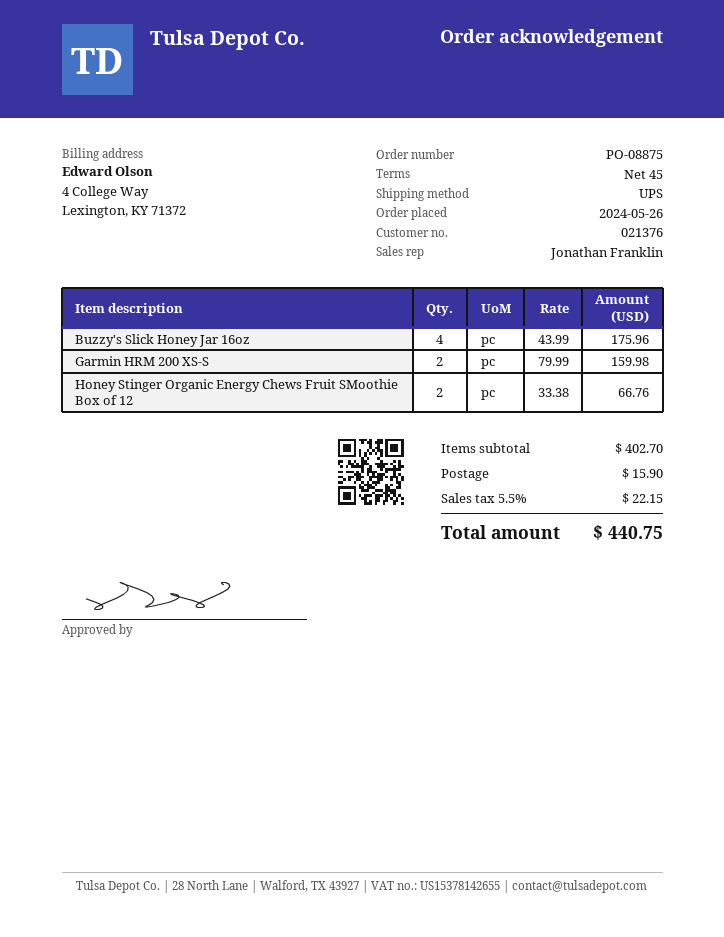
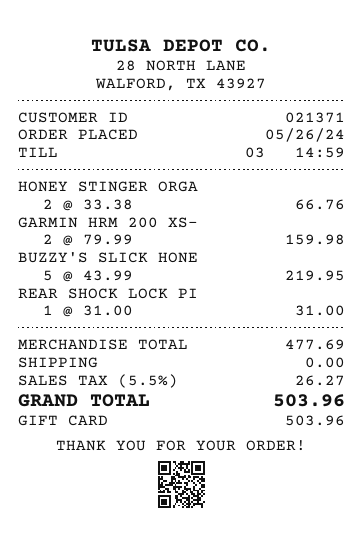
customer number: 021376 -> 021371
Buzzy's Slick Honey Jar 16oz: 4 x 43.99 = 175.96 -> 5 x 43.99 = 219.95
REAR SHOCK LOCK PI: none -> 1 x 31.00 = 31.00
subtotal: 402.70 -> 477.69
shipping: 15.90 -> 0.00
tax: 5.5% = 22.15 -> 5.5% = 26.27
total: 440.75 -> 503.96

